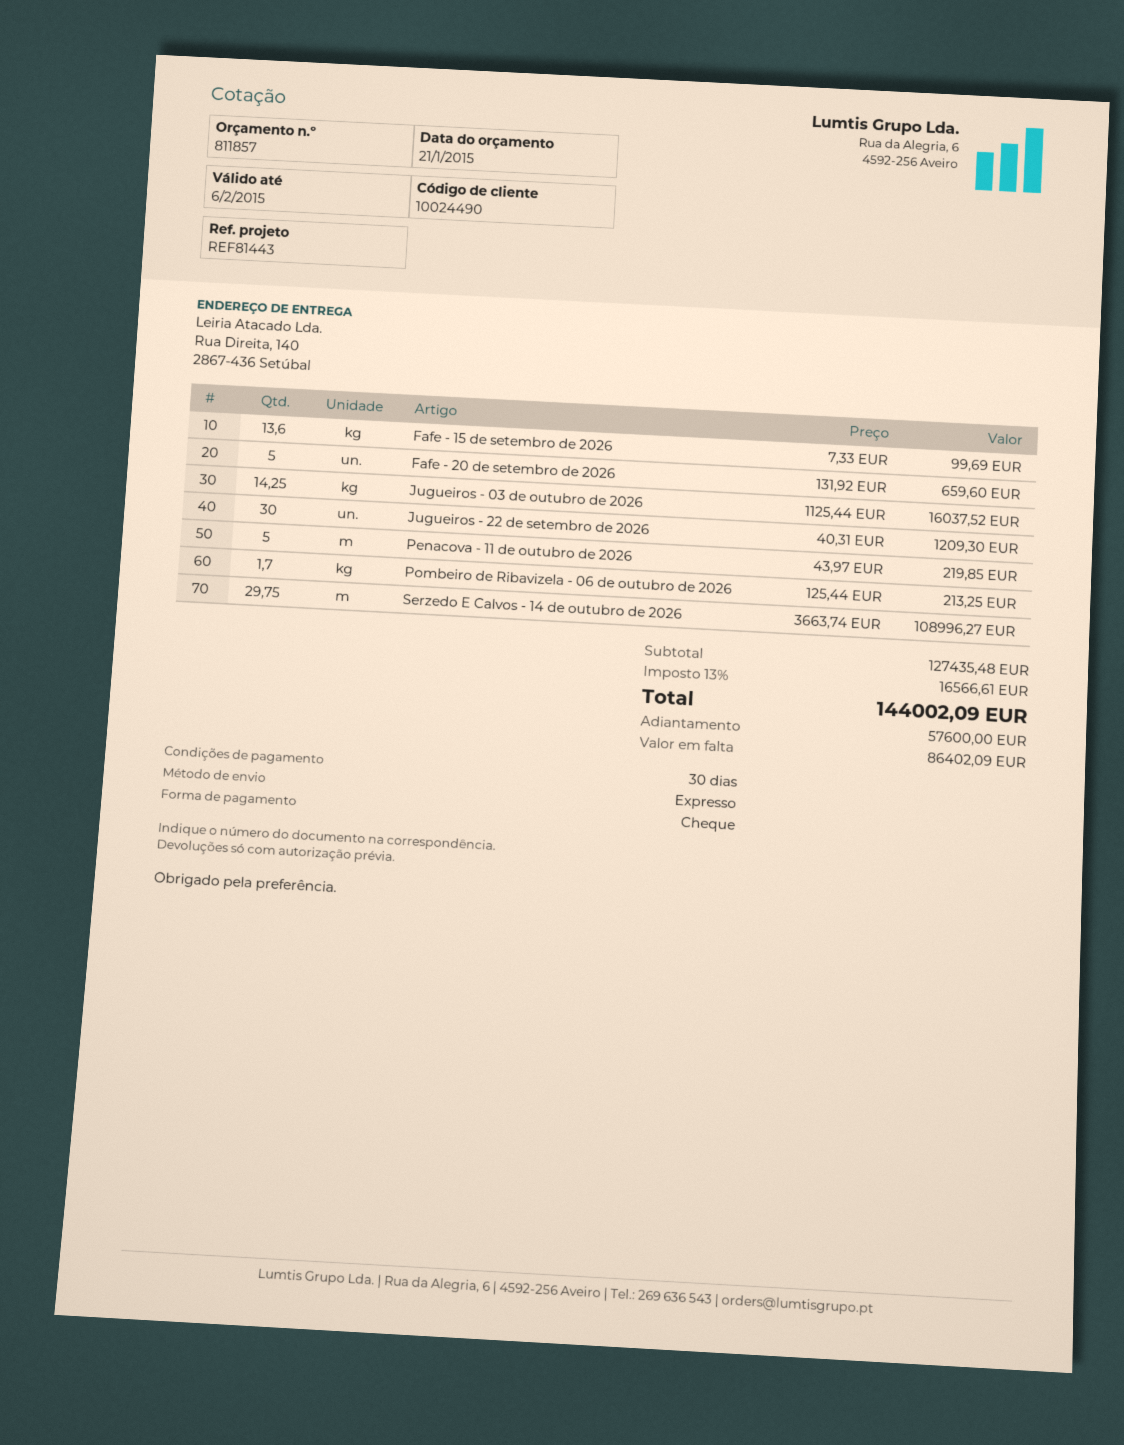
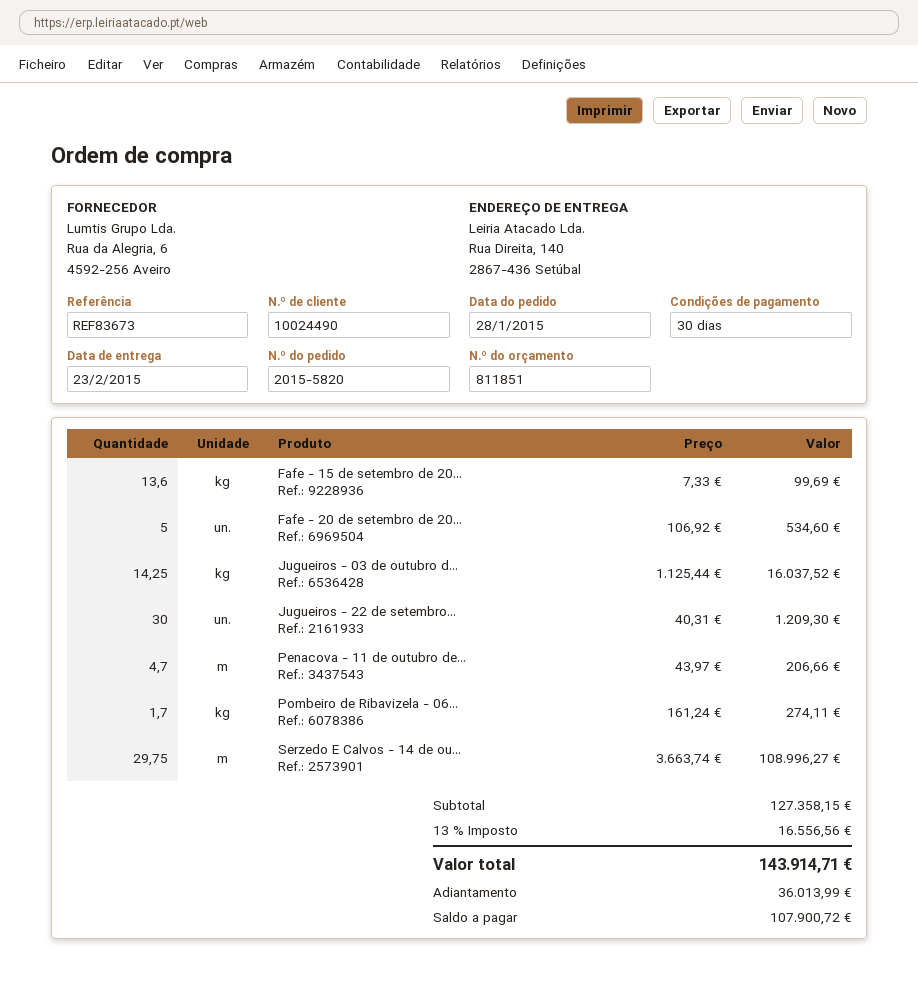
quote number: 811857 -> 811851
reference: REF81443 -> REF83673
Fafe - 20 de setembro de 2026: 5 x 131.92 = 659.60 -> 5 x 106.92 = 534.60
Penacova - 11 de outubro de 2026: 5 x 43.97 = 219.85 -> 4.7 x 43.97 = 206.66
Pombeiro de Ribavizela - 06 de outubro de 2026: 1.7 x 125.44 = 213.25 -> 1.7 x 161.24 = 274.11
subtotal: 127435.48 -> 127358.15
tax: 13% = 16566.61 -> 13% = 16556.56
total: 144002.09 -> 143914.71
deposit: 57600.00 -> 36013.99
balance: 86402.09 -> 107900.72

